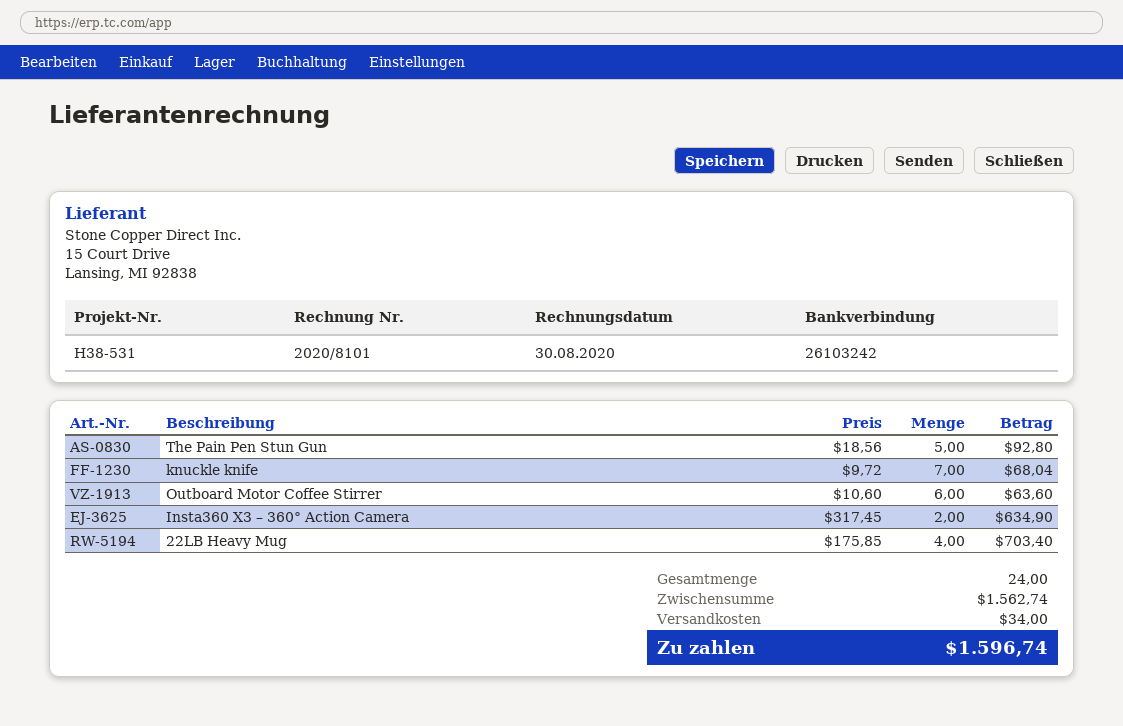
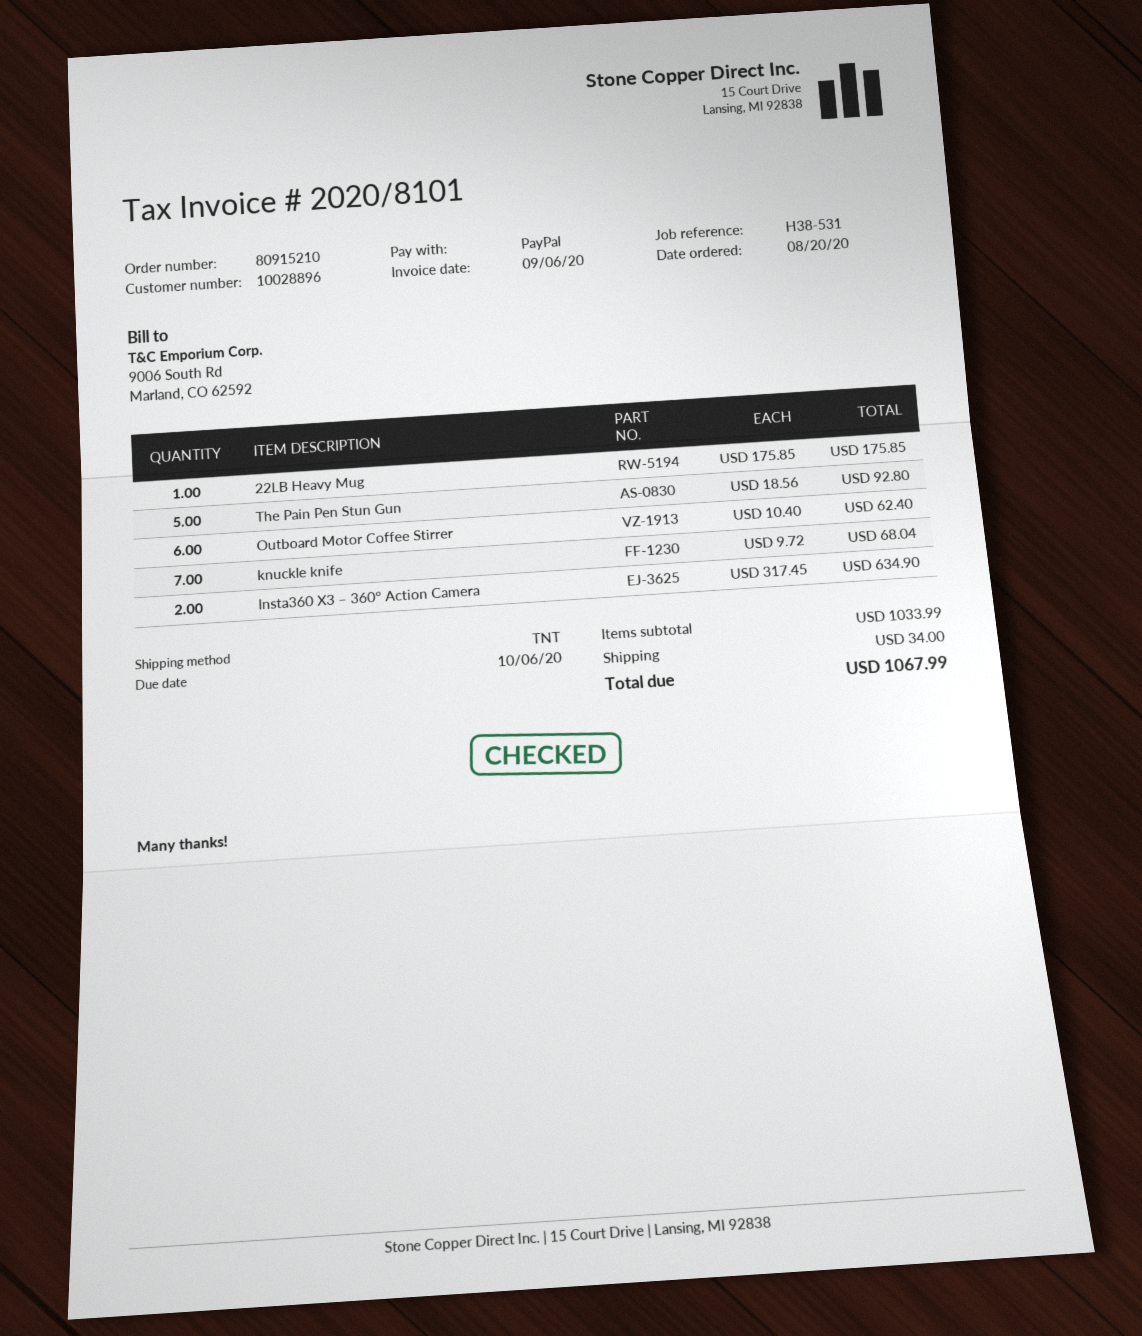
invoice date: 2020-08-30 -> 2020-09-06
Outboard Motor Coffee Stirrer: 6 x 10.60 = 63.60 -> 6 x 10.40 = 62.40
22LB Heavy Mug: 4 x 175.85 = 703.40 -> 1 x 175.85 = 175.85
subtotal: 1562.74 -> 1033.99
total: 1596.74 -> 1067.99

